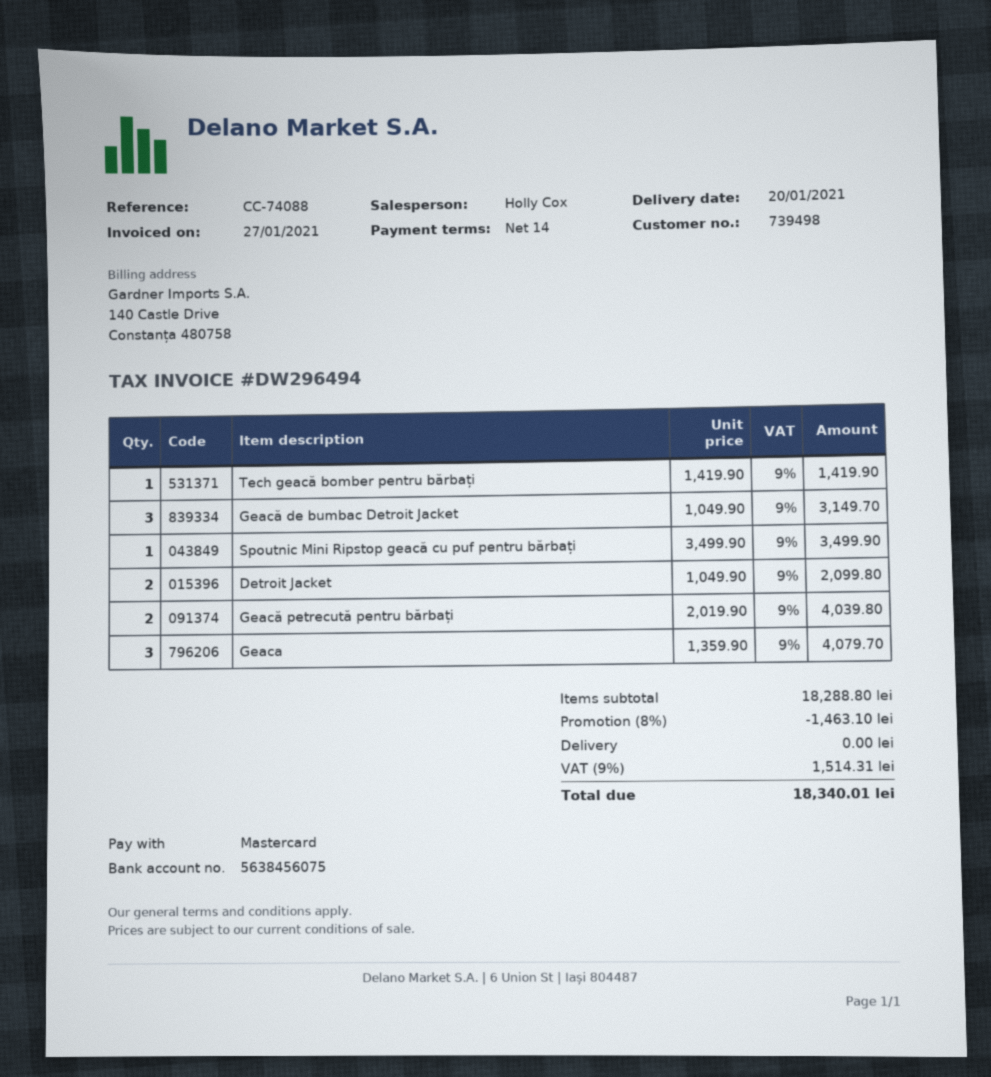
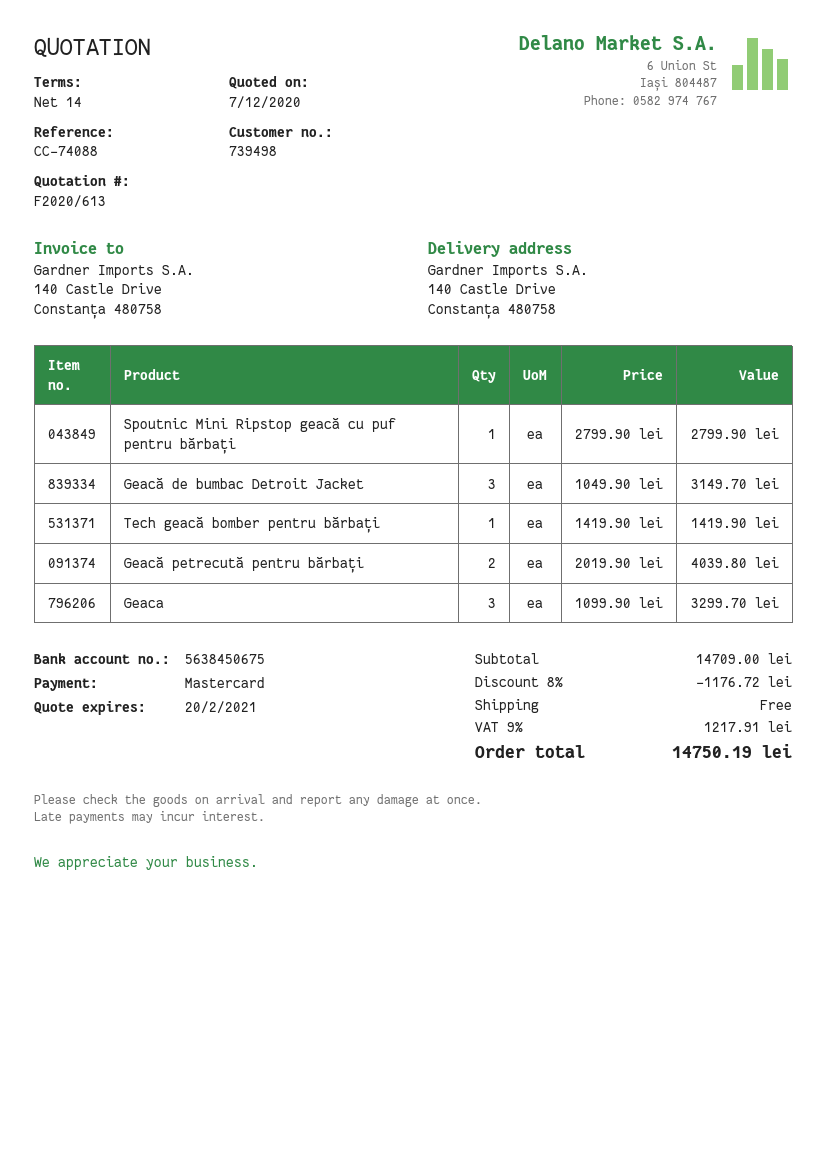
bank account: 5638456075 -> 5638450675
Spoutnic Mini Ripstop geacă cu puf pentru bărbați: 1 x 3499.90 = 3499.90 -> 1 x 2799.90 = 2799.90
Detroit Jacket: 2 x 1049.90 = 2099.80 -> none
Geaca: 3 x 1359.90 = 4079.70 -> 3 x 1099.90 = 3299.70
subtotal: 18288.80 -> 14709.00
discount: 8% = 1463.10 -> 8% = 1176.72
tax: 9% = 1514.31 -> 9% = 1217.91
total: 18340.01 -> 14750.19

